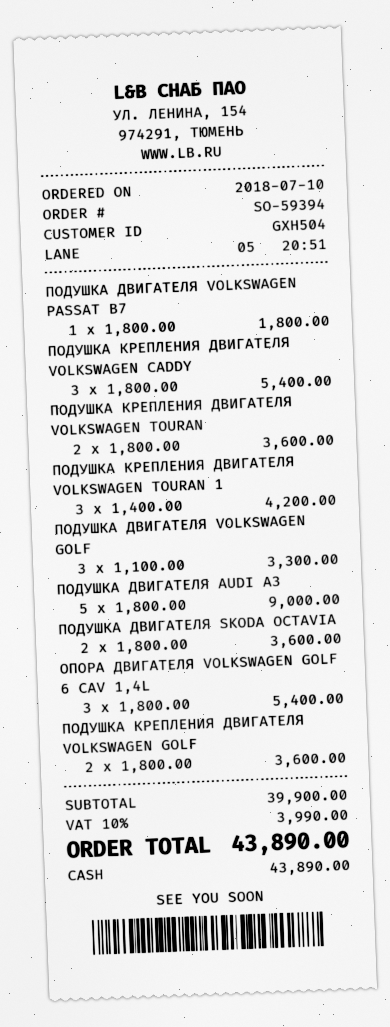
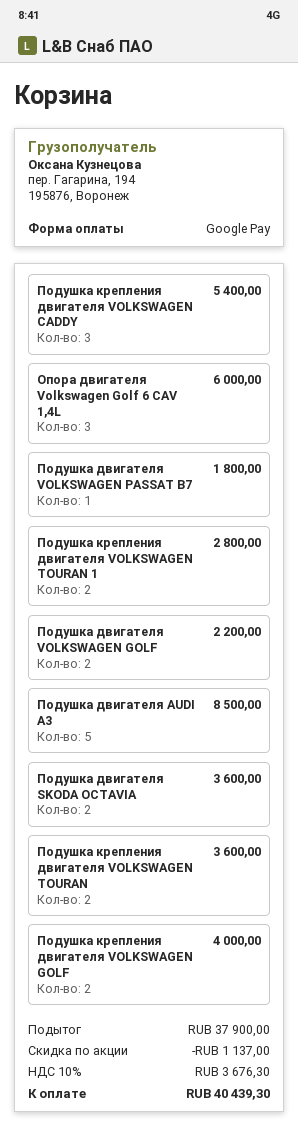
payment method: cash -> Google Pay
ПОДУШКА КРЕПЛЕНИЯ ДВИГАТЕЛЯ VOLKSWAGEN TOURAN 1: 3 for 4200.00 -> 2 for 2800.00
ПОДУШКА ДВИГАТЕЛЯ VOLKSWAGEN GOLF: 3 for 3300.00 -> 2 for 2200.00
ПОДУШКА ДВИГАТЕЛЯ AUDI A3: 5 for 9000.00 -> 5 for 8500.00
ОПОРА ДВИГАТЕЛЯ VOLKSWAGEN GOLF 6 CAV 1,4L: 3 for 5400.00 -> 3 for 6000.00
ПОДУШКА КРЕПЛЕНИЯ ДВИГАТЕЛЯ VOLKSWAGEN GOLF: 2 for 3600.00 -> 2 for 4000.00
subtotal: 39900.00 -> 37900.00
discount: none -> 1137.00
tax: 10% = 3990.00 -> 10% = 3676.30
total: 43890.00 -> 40439.30

